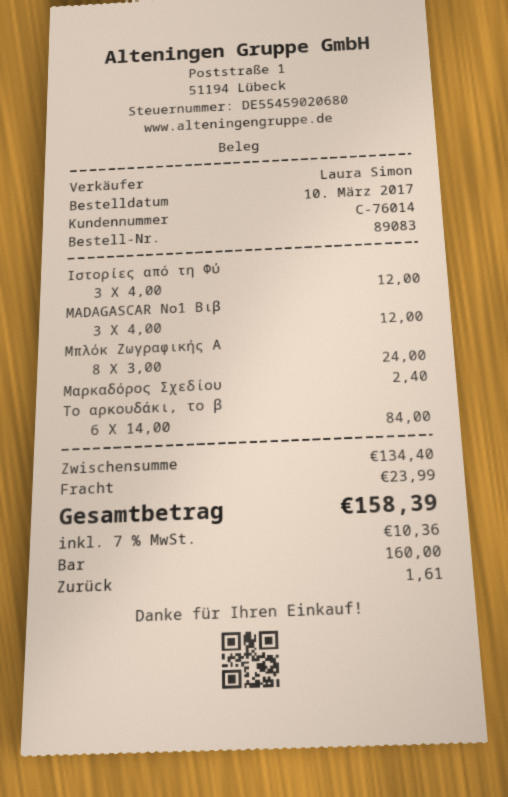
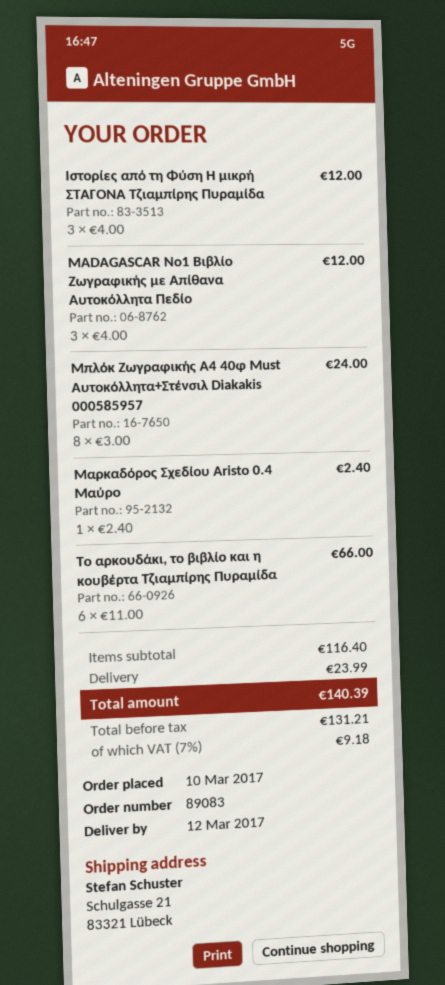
Το αρκουδάκι, το β: 6 x 14.00 = 84.00 -> 6 x 11.00 = 66.00
subtotal: 134.40 -> 116.40
tax: 7% = 10.36 -> 7% = 9.18
total: 158.39 -> 140.39

